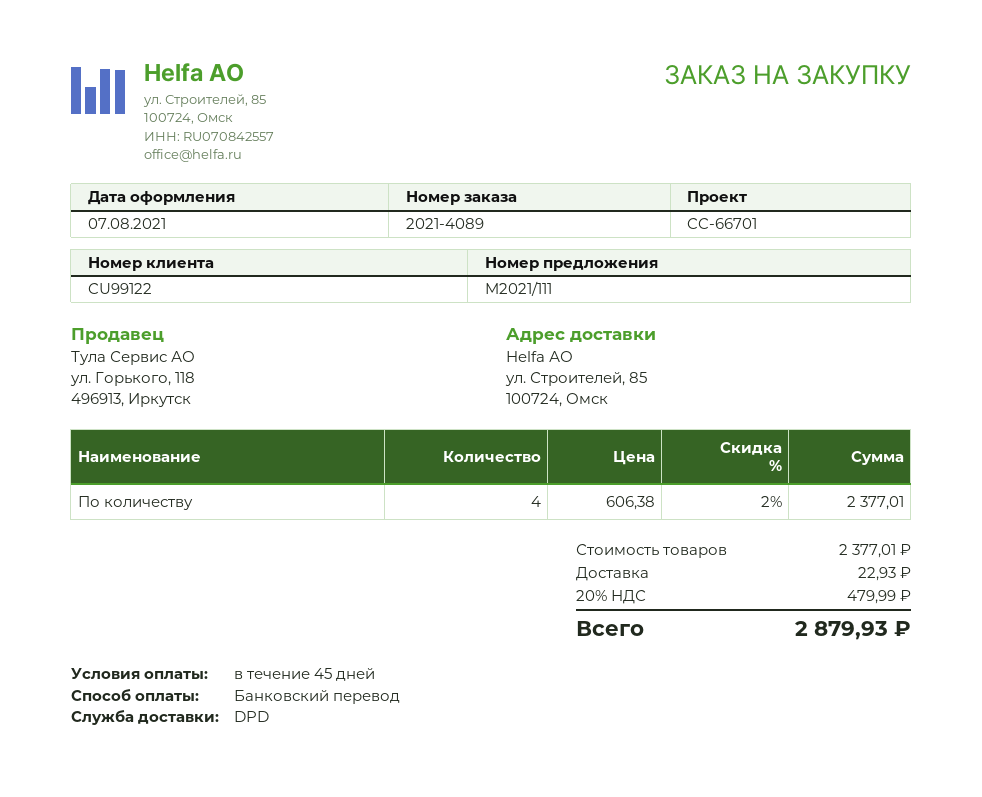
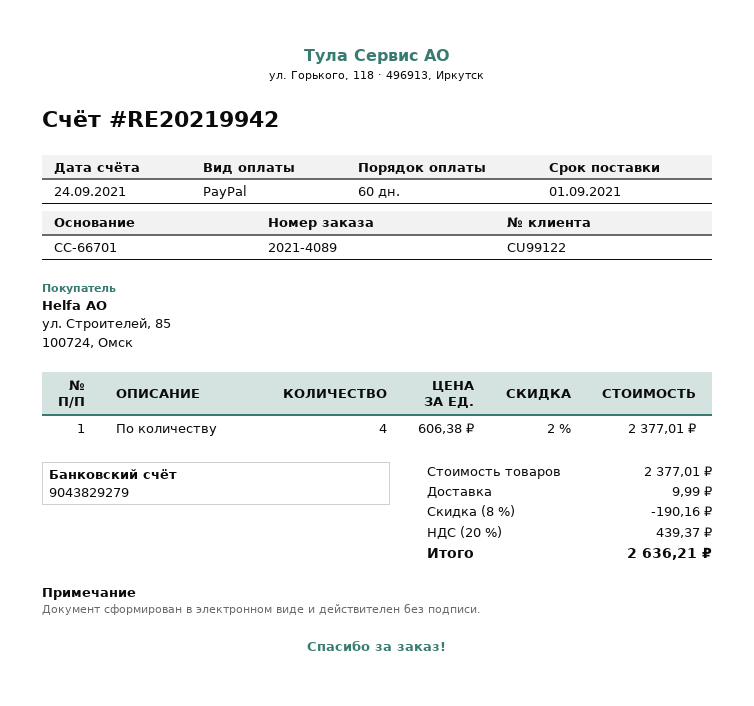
payment terms: 45 days -> 60 days
payment method: bank transfer -> PayPal
discount: none -> 8% = 190.16
shipping: 22.93 -> 9.99
tax: 20% = 479.99 -> 20% = 439.37
total: 2879.93 -> 2636.21

